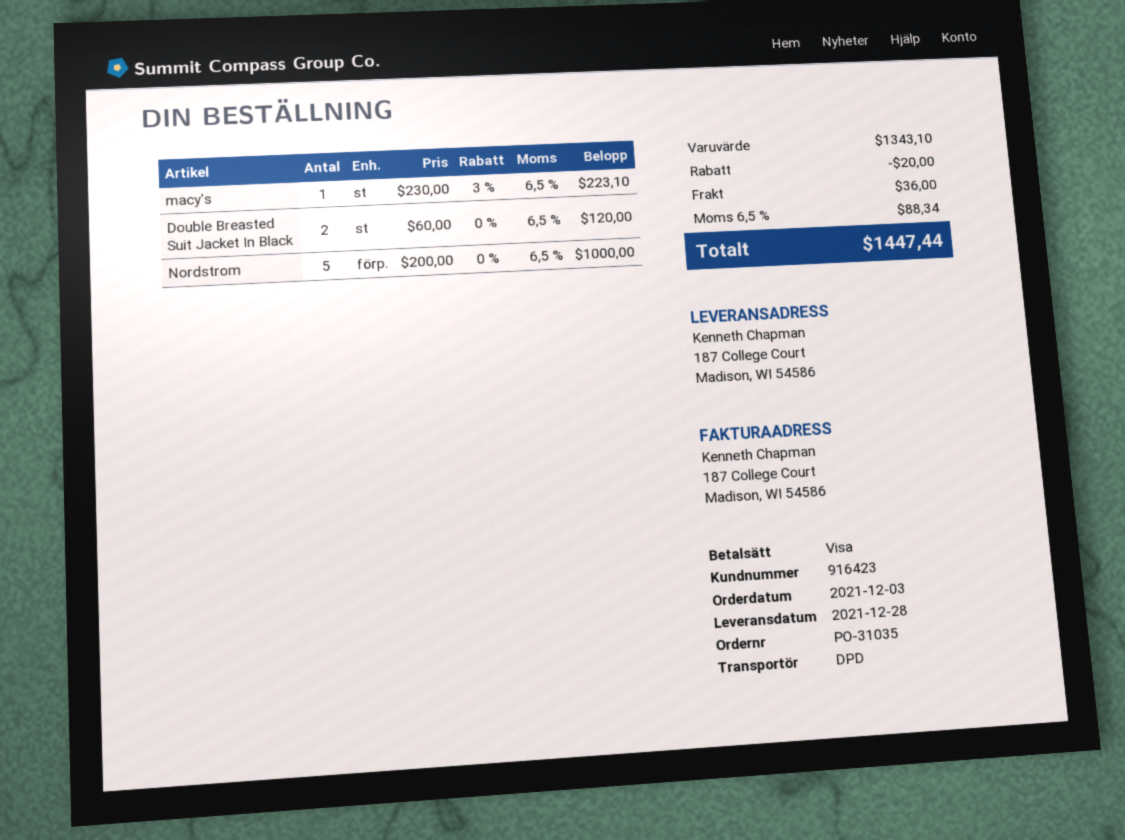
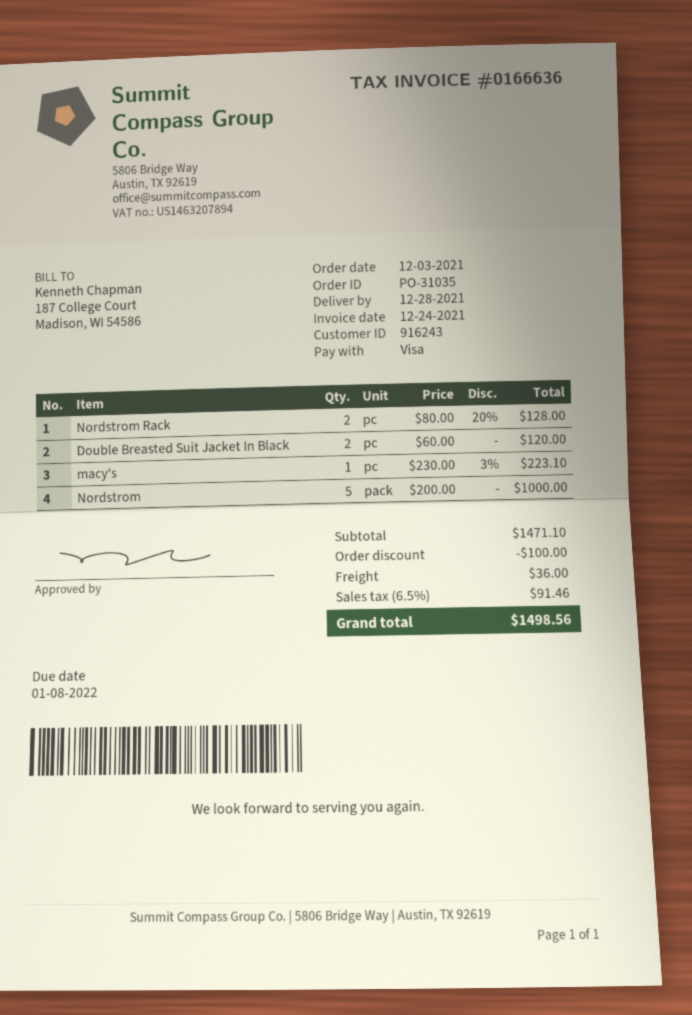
customer number: 916423 -> 916243
Nordstrom Rack: none -> 2 x 80.00 - 20% = 128.00
subtotal: 1343.10 -> 1471.10
discount: 20.00 -> 100.00
tax: 6.5% = 88.34 -> 6.5% = 91.46
total: 1447.44 -> 1498.56

